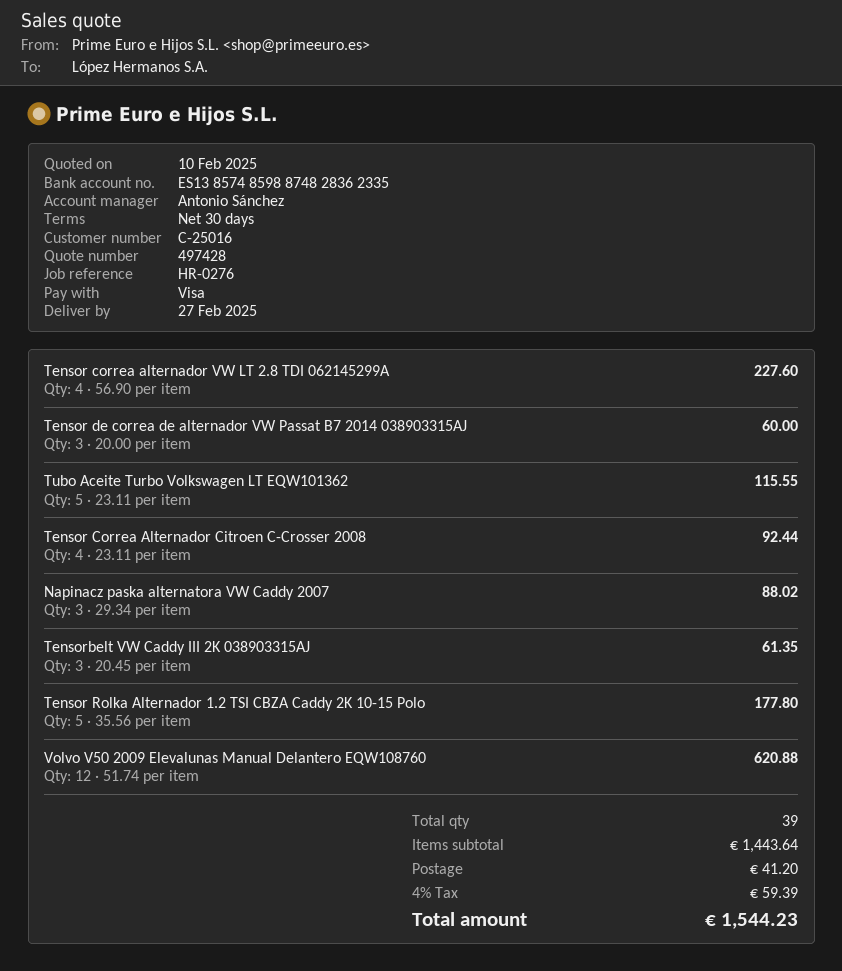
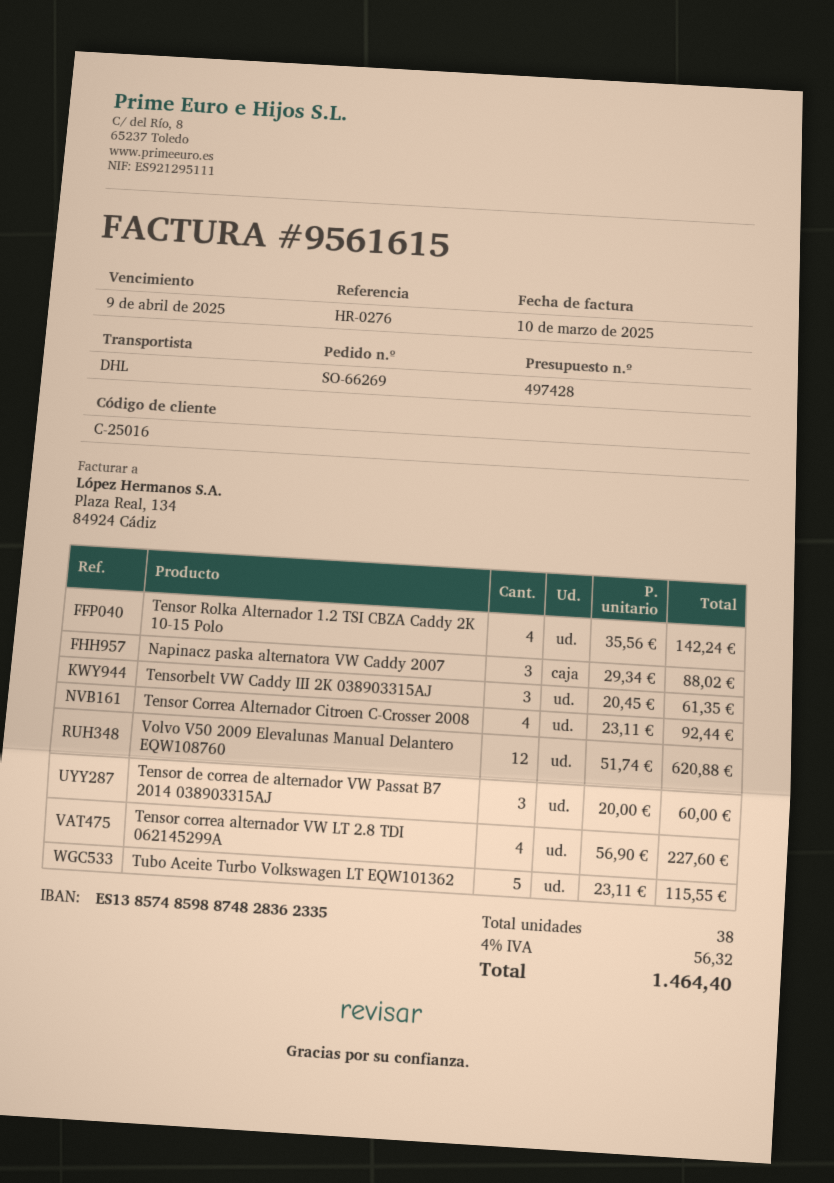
Tensor Rolka Alternador 1.2 TSI CBZA Caddy 2K 10-15 Polo: 5 x 35.56 = 177.80 -> 4 x 35.56 = 142.24
total quantity: 39 -> 38
shipping: 41.20 -> none
tax: 4% = 59.39 -> 4% = 56.32
total: 1544.23 -> 1464.40

